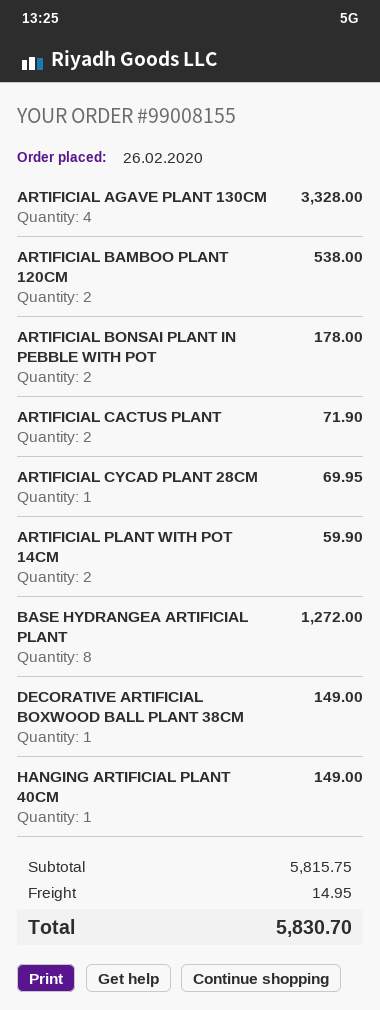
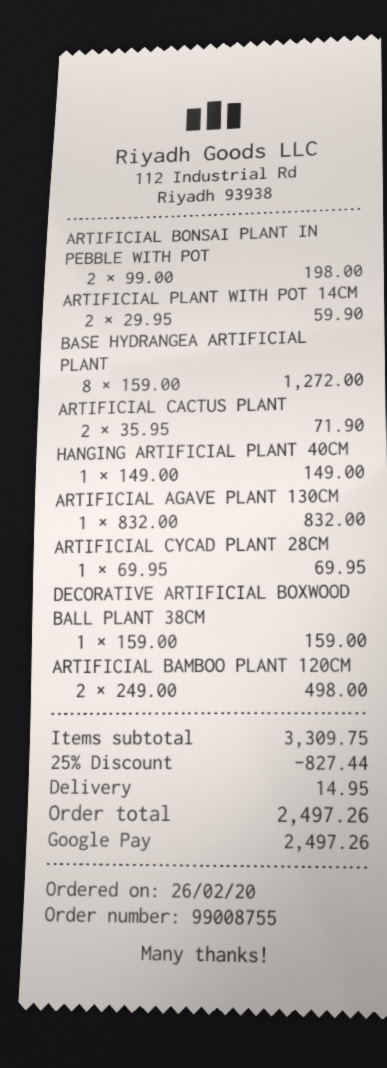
order number: 99008155 -> 99008755
ARTIFICIAL AGAVE PLANT 130CM: 4 for 3328.00 -> 1 for 832.00
ARTIFICIAL BAMBOO PLANT 120CM: 2 for 538.00 -> 2 for 498.00
ARTIFICIAL BONSAI PLANT IN PEBBLE WITH POT: 2 for 178.00 -> 2 for 198.00
DECORATIVE ARTIFICIAL BOXWOOD BALL PLANT 38CM: 1 for 149.00 -> 1 for 159.00
subtotal: 5815.75 -> 3309.75
discount: none -> 25% = 827.44
total: 5830.70 -> 2497.26

